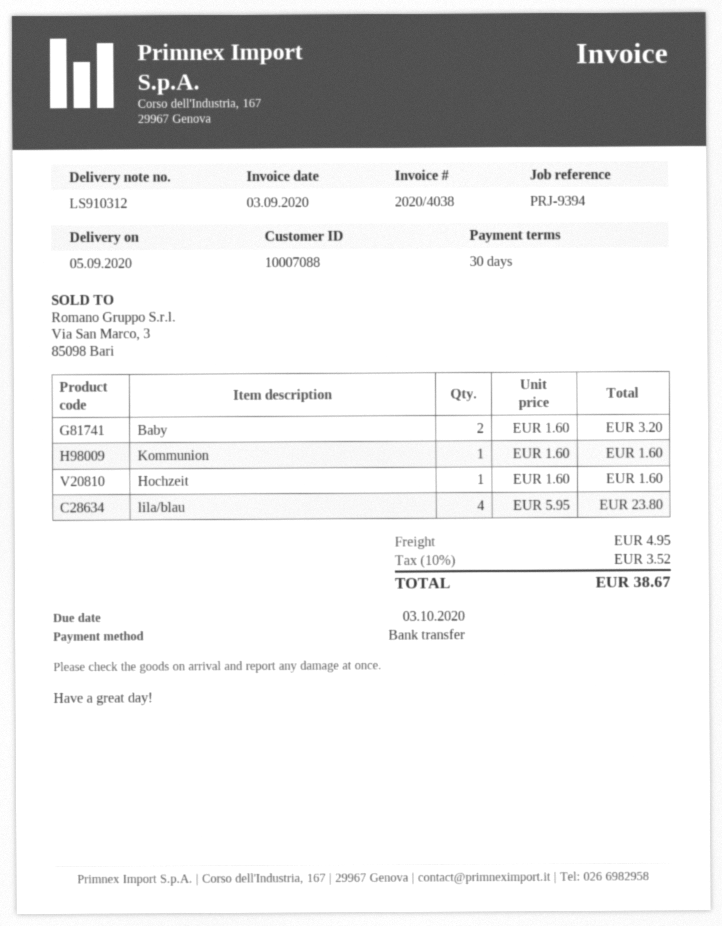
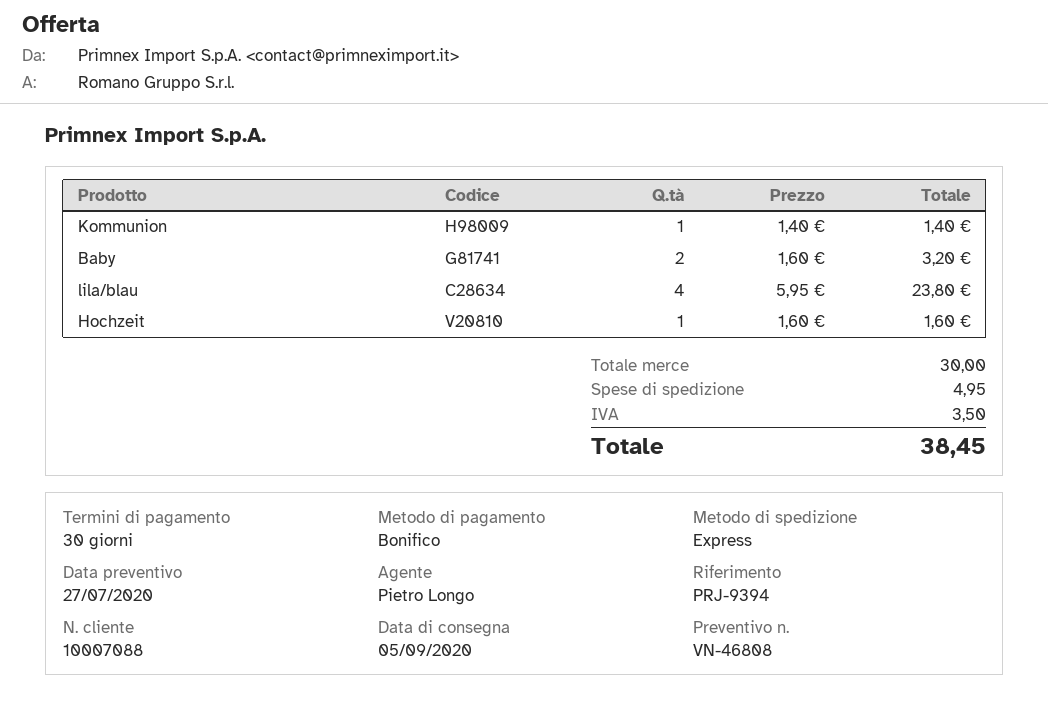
Kommunion: 1 x 1.60 = 1.60 -> 1 x 1.40 = 1.40
tax: 3.52 -> 3.50
total: 38.67 -> 38.45

